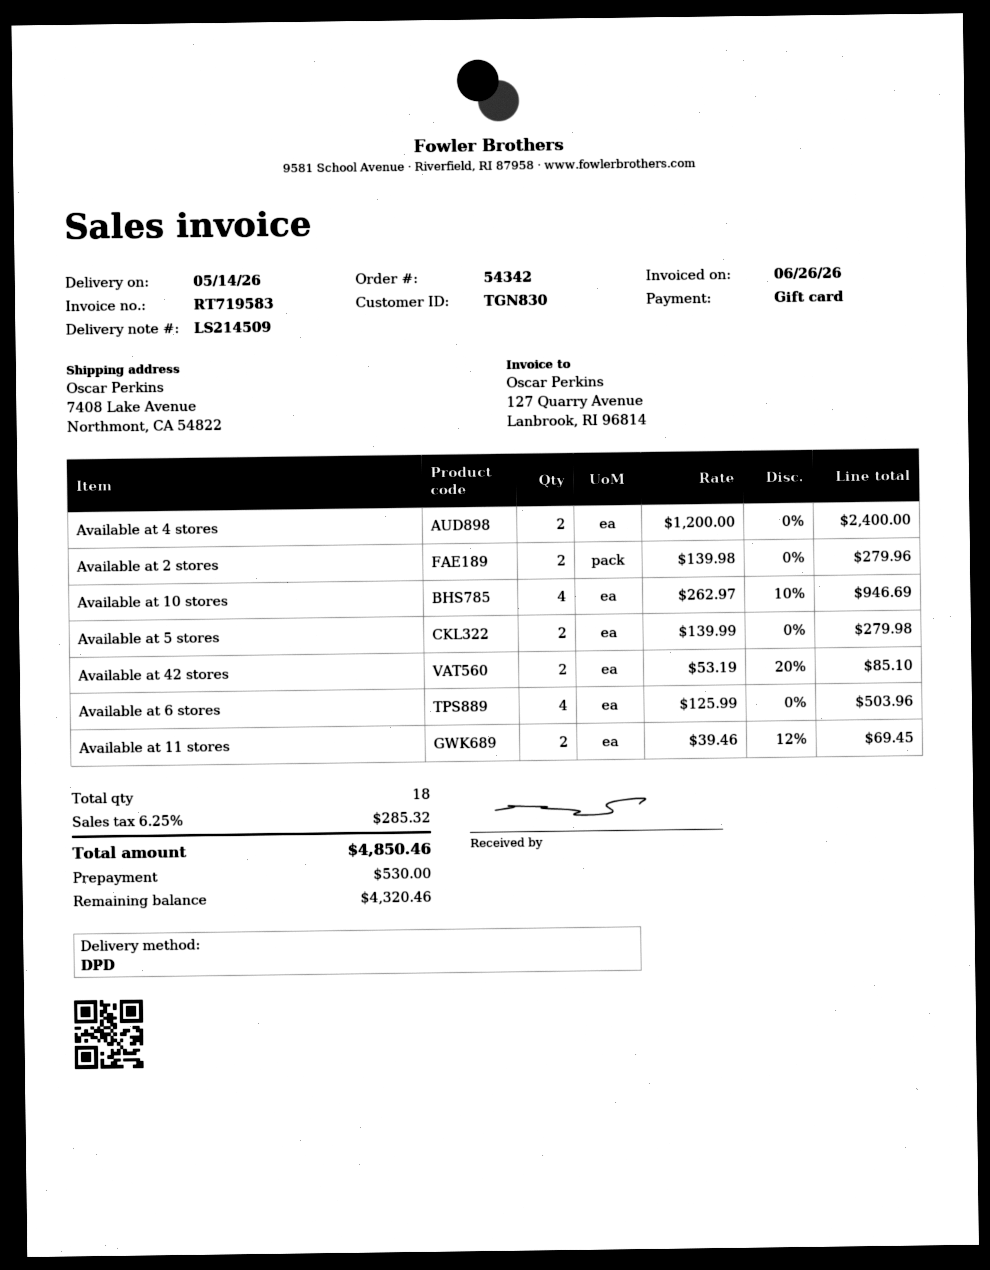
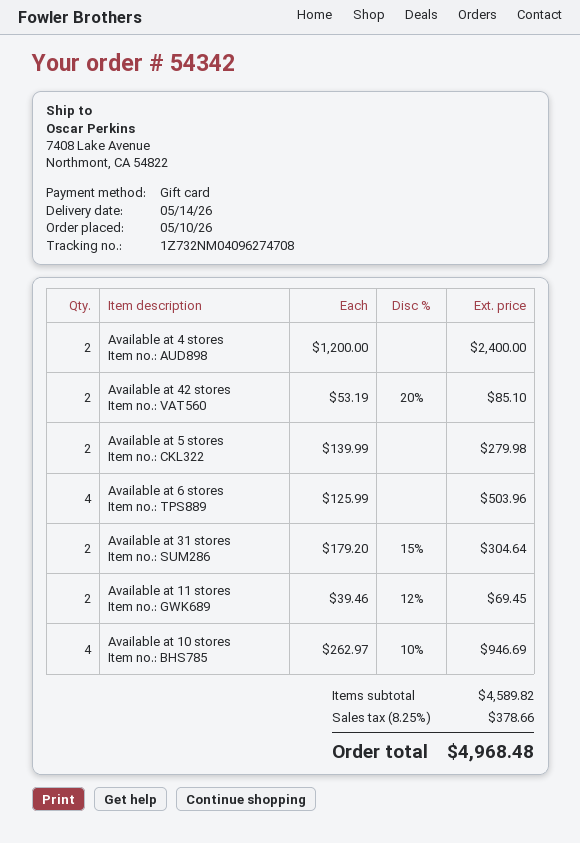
Available at 2 stores: 2 x 139.98 = 279.96 -> none
Available at 31 stores: none -> 2 x 179.20 - 15% = 304.64
tax: 6.25% = 285.32 -> 8.25% = 378.66
total: 4850.46 -> 4968.48

